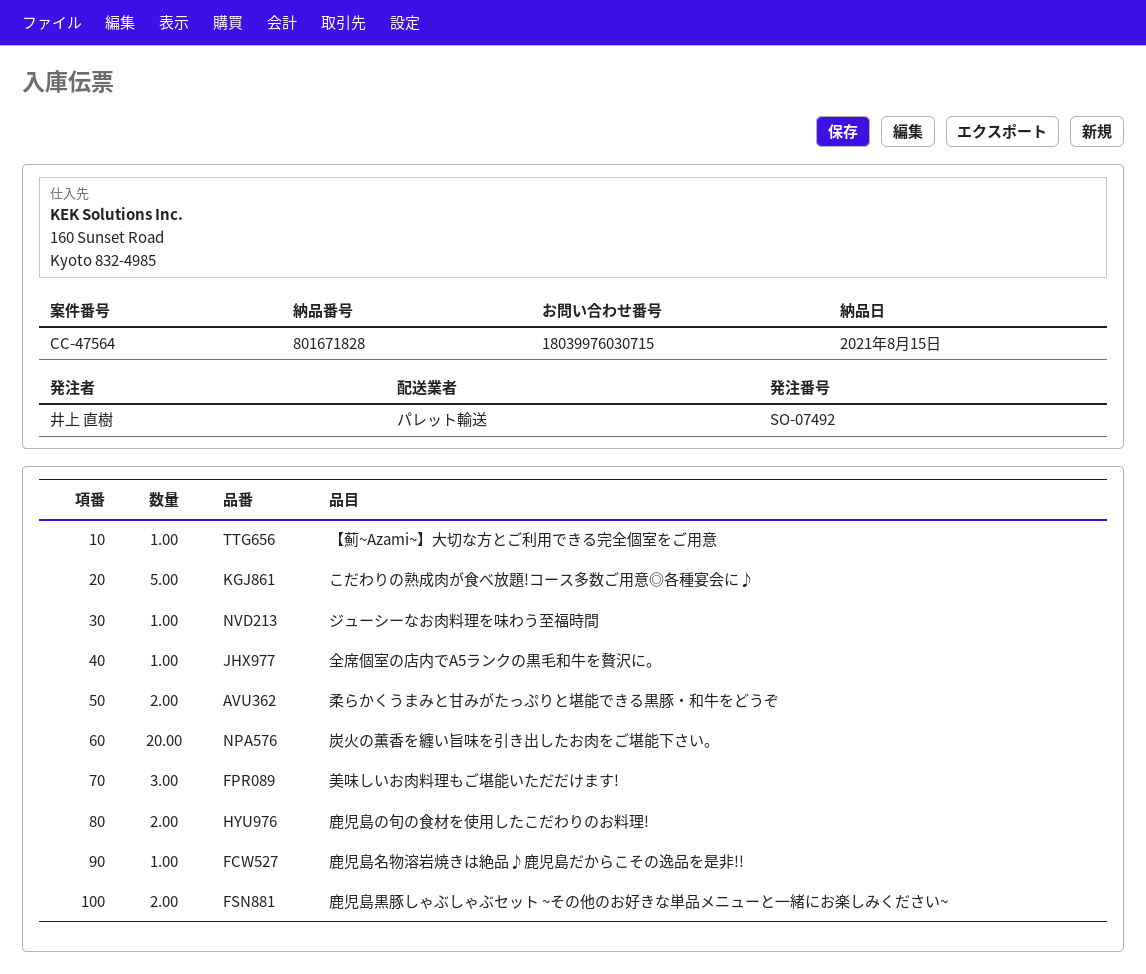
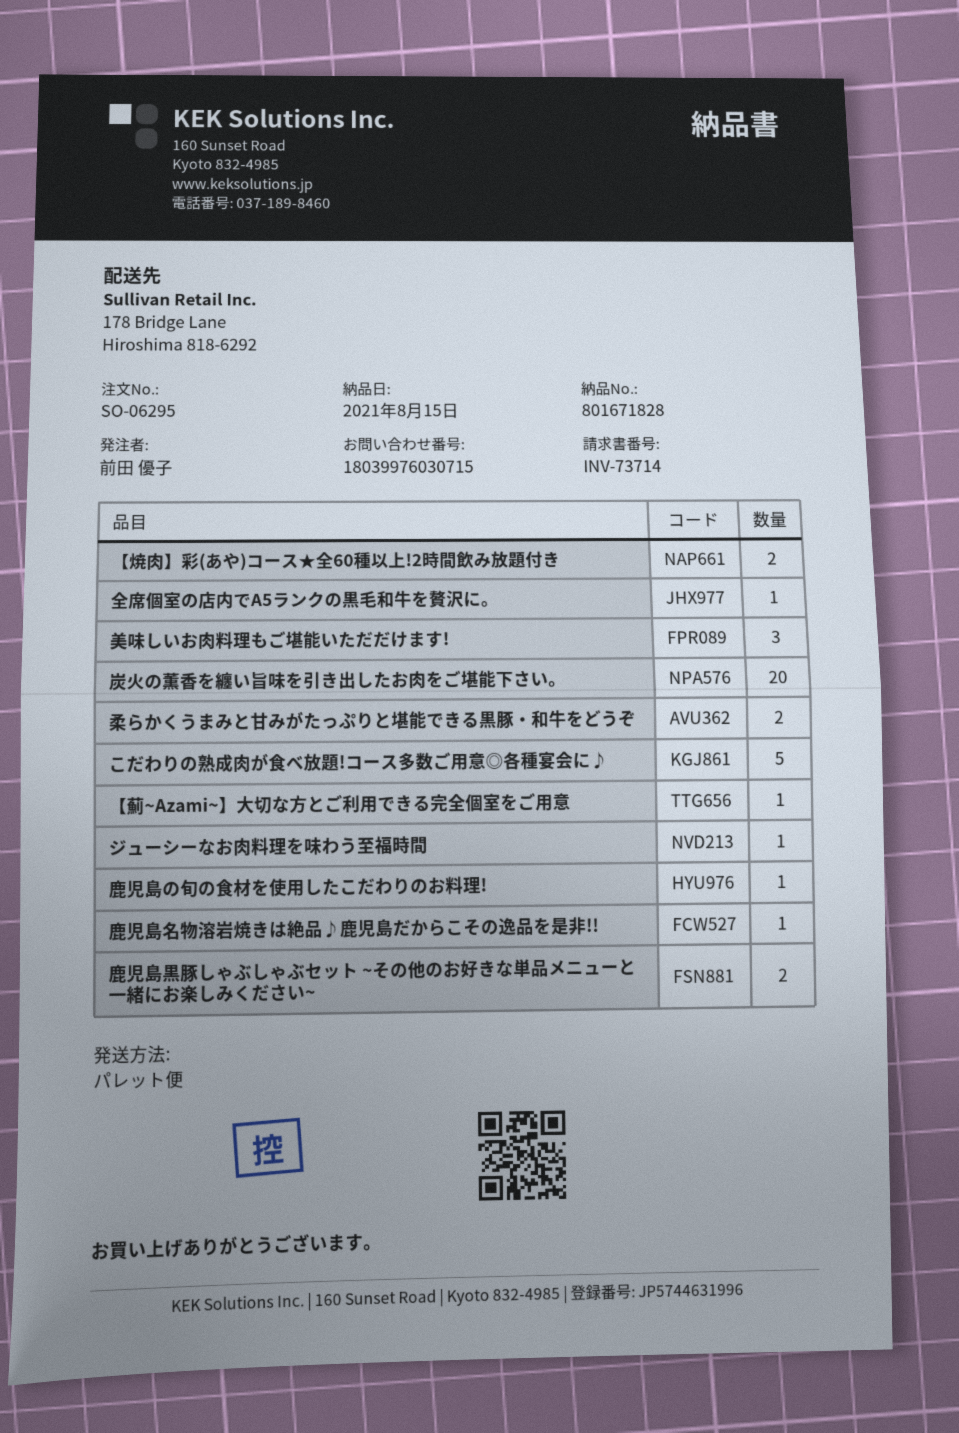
order number: SO-07492 -> SO-06295
ordered by: 井上 直樹 -> 前田 優子
鹿児島の旬の食材を使用したこだわりのお料理!: 2 -> 1
【焼肉】彩(あや)コース★全60種以上!2時間飲み放題付き: none -> 2

